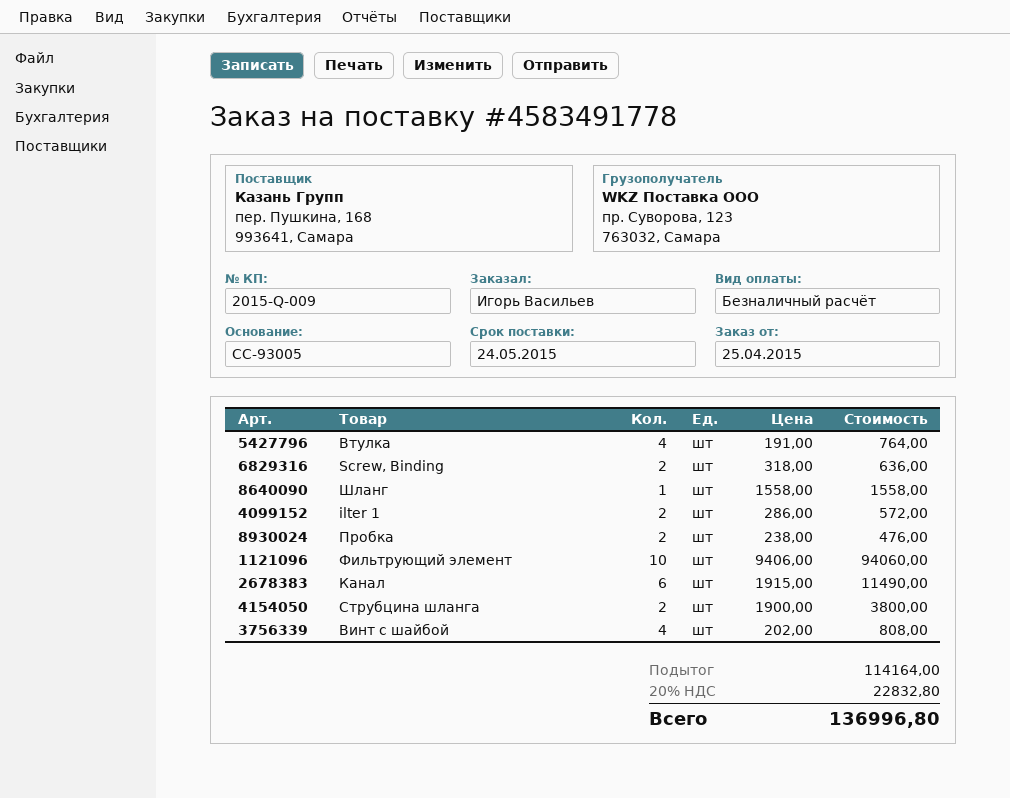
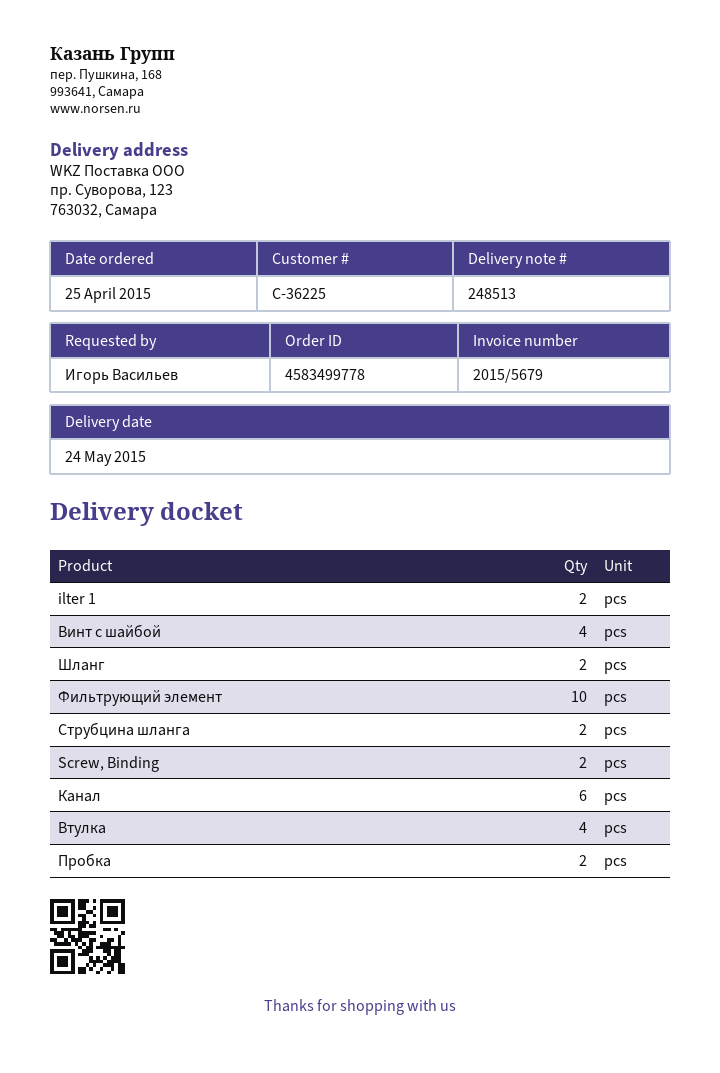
order number: 4583491778 -> 4583499778
Шланг: 1 -> 2

